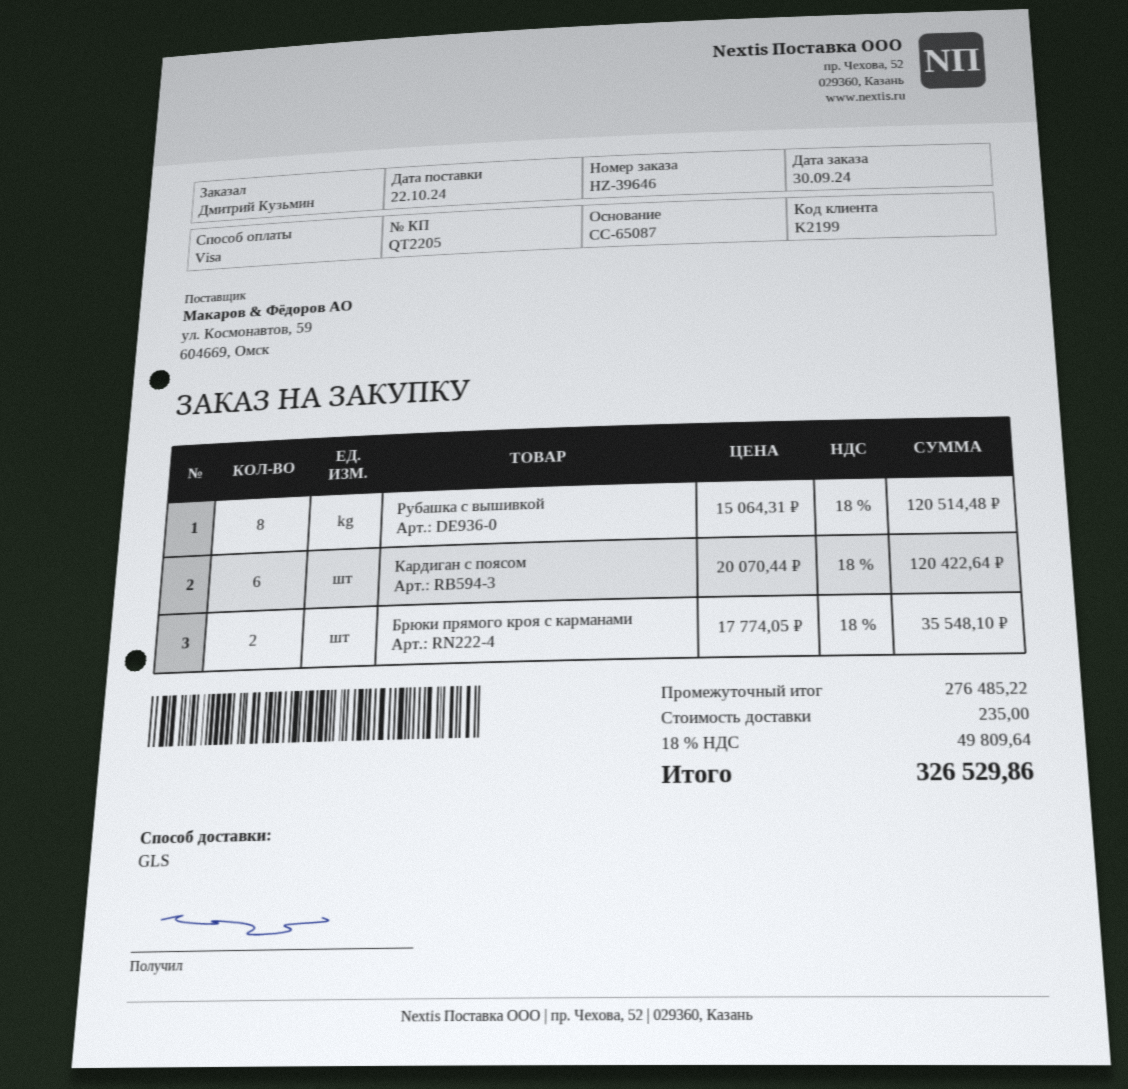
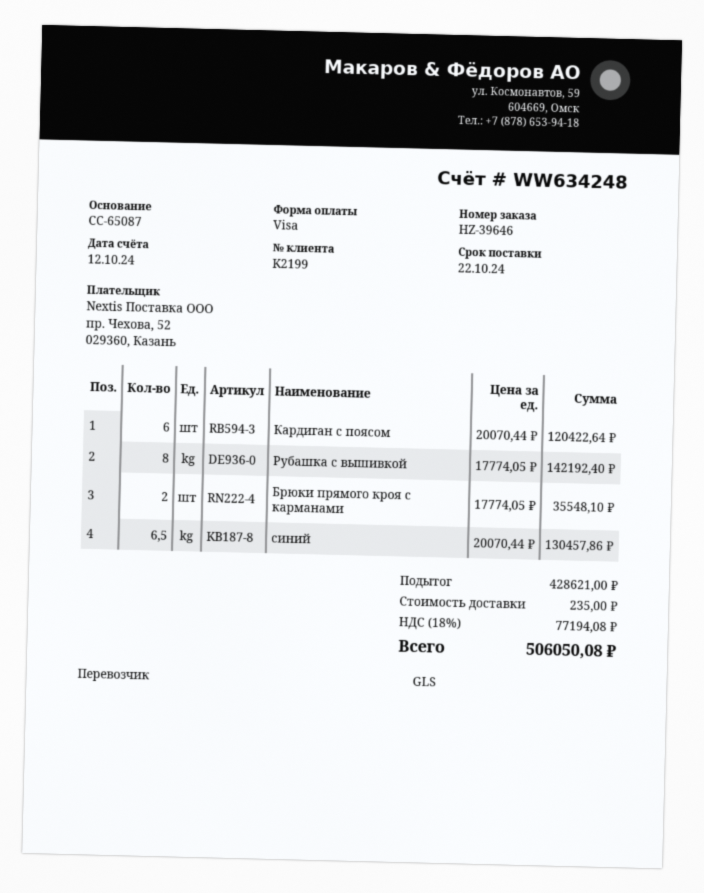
Рубашка с вышивкой: 8 x 15064.31 = 120514.48 -> 8 x 17774.05 = 142192.40
синий: none -> 6.5 x 20070.44 = 130457.86
subtotal: 276485.22 -> 428621.00
tax: 18% = 49809.64 -> 18% = 77194.08
total: 326529.86 -> 506050.08

